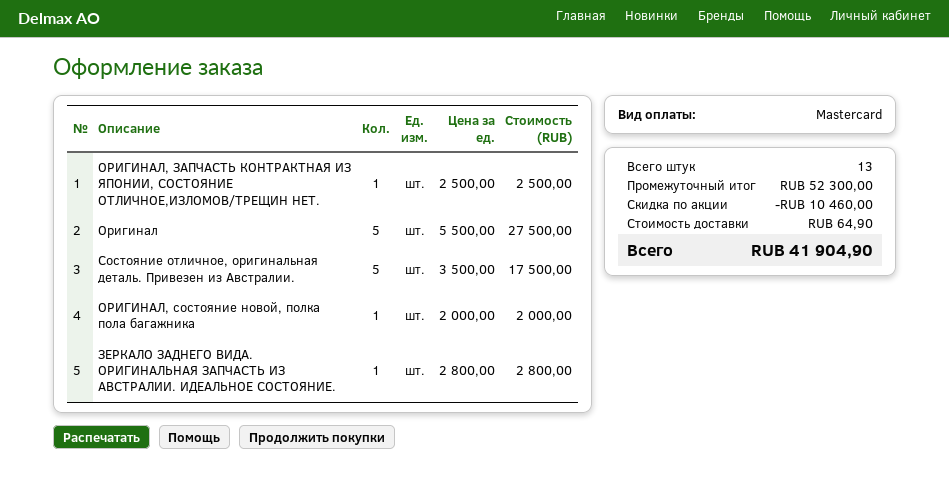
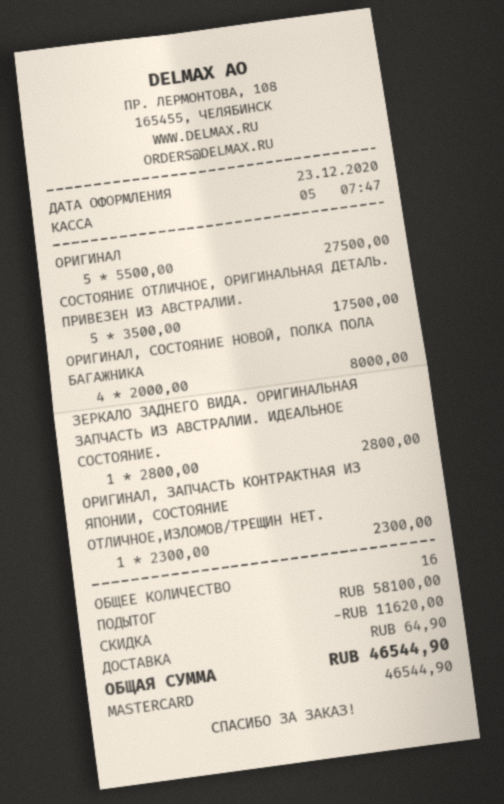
ОРИГИНАЛ, ЗАПЧАСТЬ КОНТРАКТНАЯ ИЗ ЯПОНИИ, СОСТОЯНИЕ ОТЛИЧНОЕ,ИЗЛОМОВ/ТРЕЩИН НЕТ.: 1 x 2500.00 = 2500.00 -> 1 x 2300.00 = 2300.00
ОРИГИНАЛ, состояние новой, полка пола багажника: 1 x 2000.00 = 2000.00 -> 4 x 2000.00 = 8000.00
total quantity: 13 -> 16
subtotal: 52300.00 -> 58100.00
discount: 10460.00 -> 11620.00
total: 41904.90 -> 46544.90

